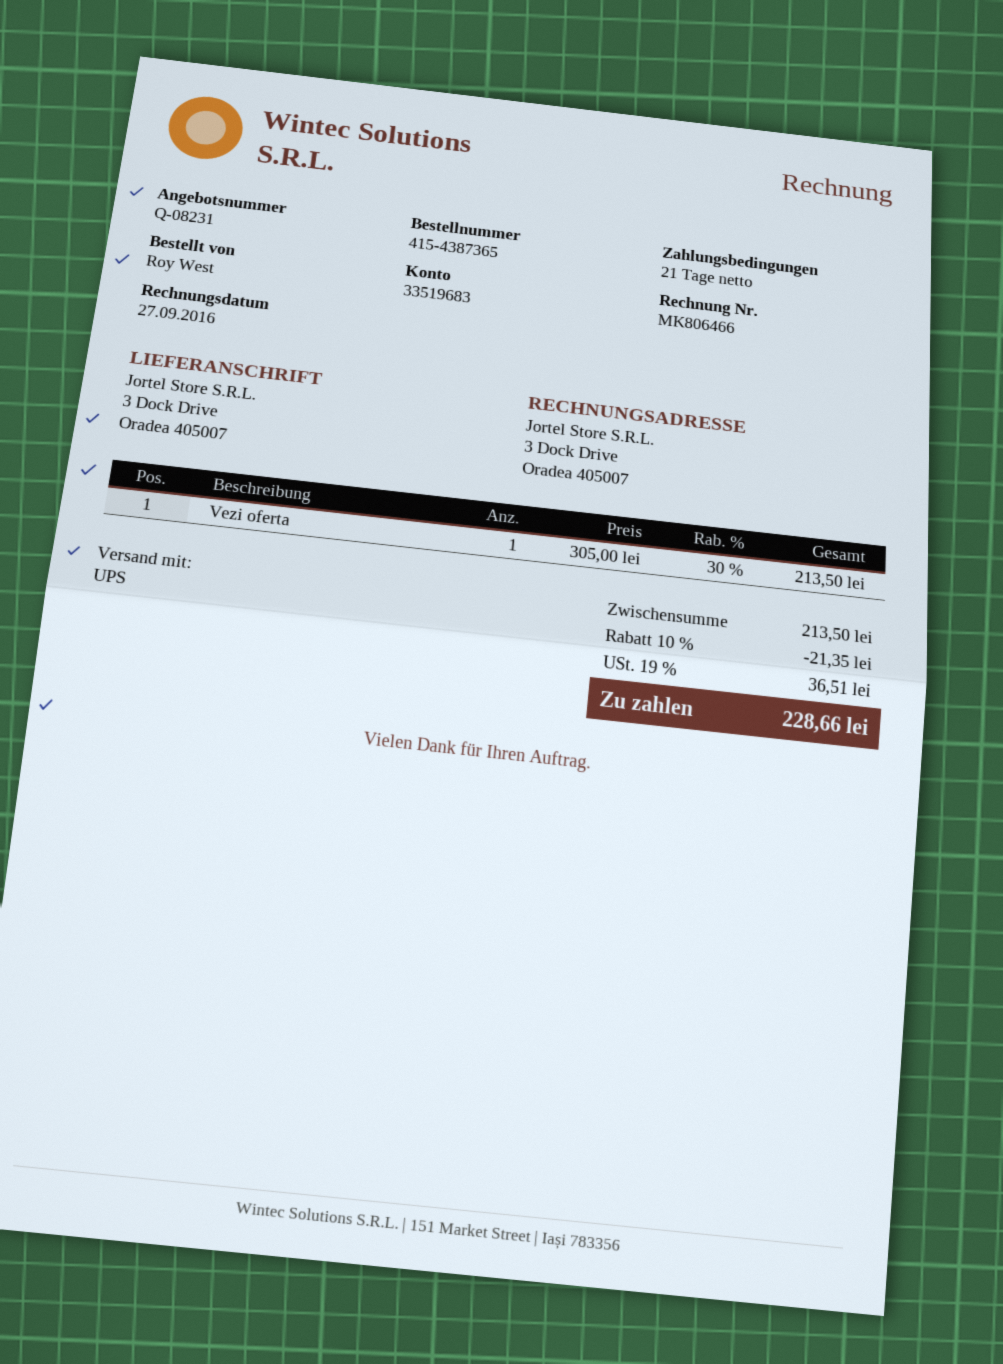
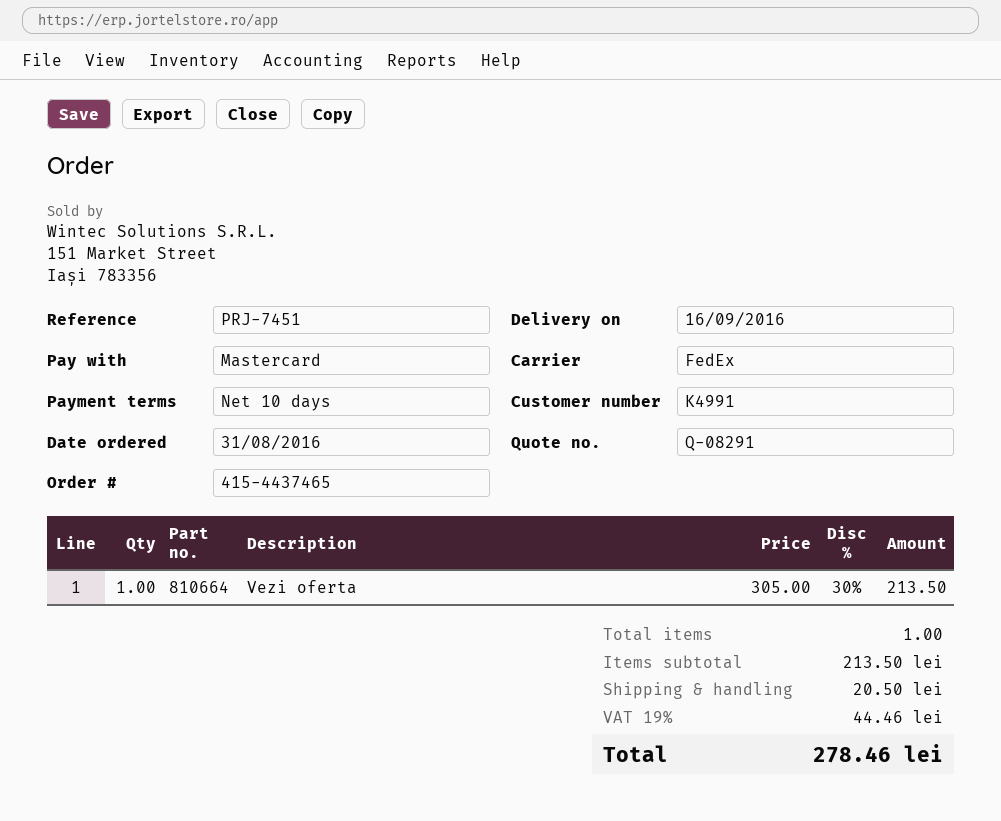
quote number: Q-08231 -> Q-08291
order number: 415-4387365 -> 415-4437465
payment terms: 21 days -> 10 days
shipping method: UPS -> FedEx
discount: 10% = 21.35 -> none
shipping: none -> 20.50
tax: 19% = 36.51 -> 19% = 44.46
total: 228.66 -> 278.46

